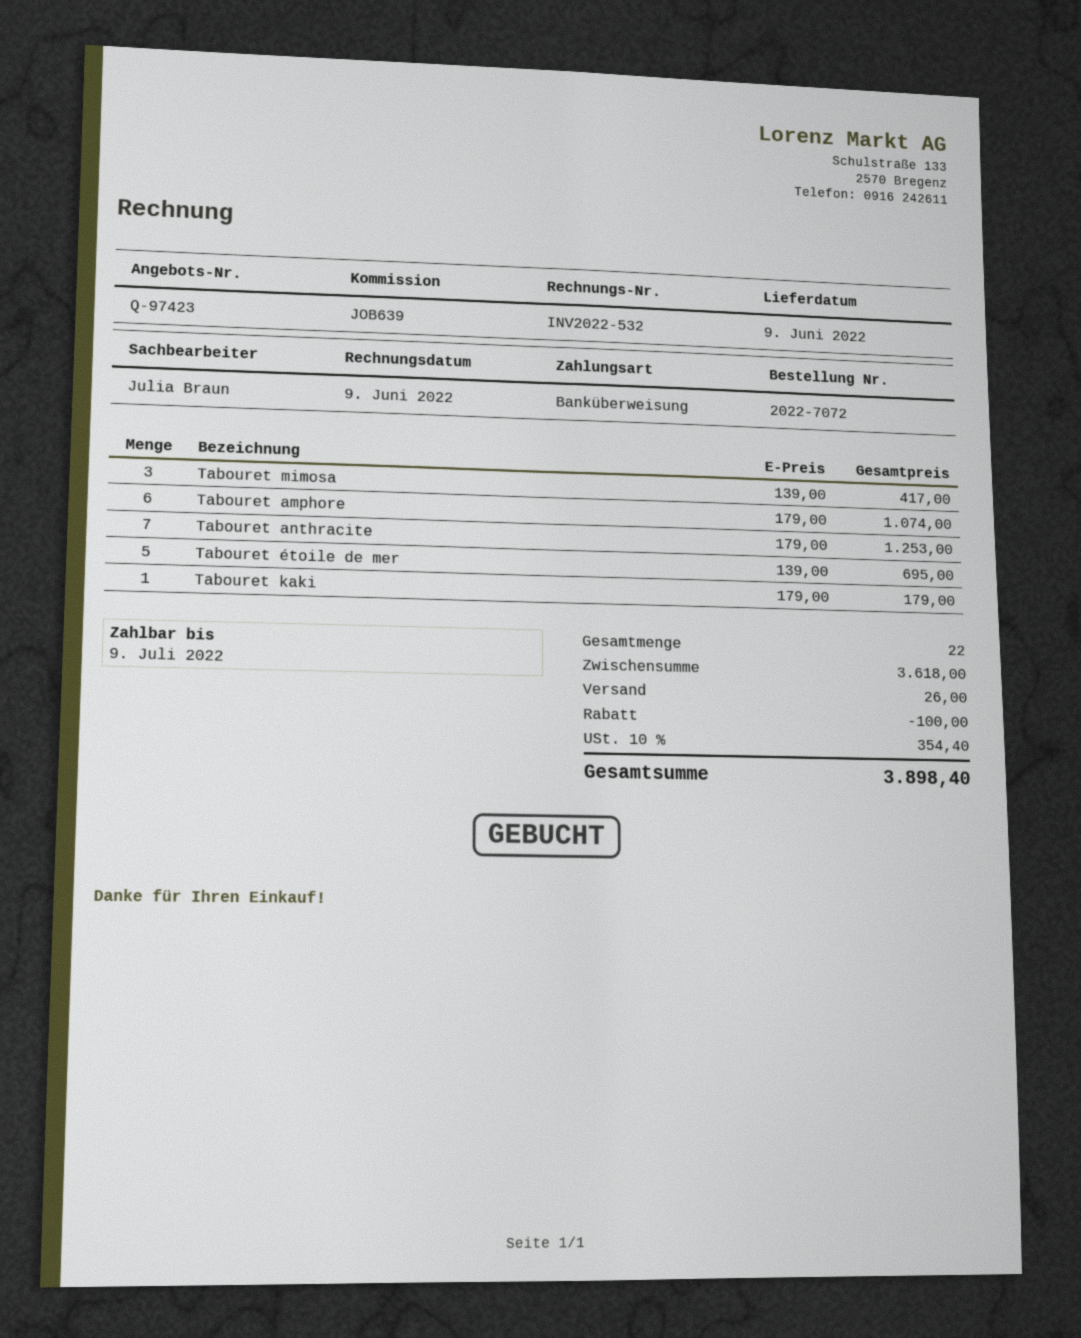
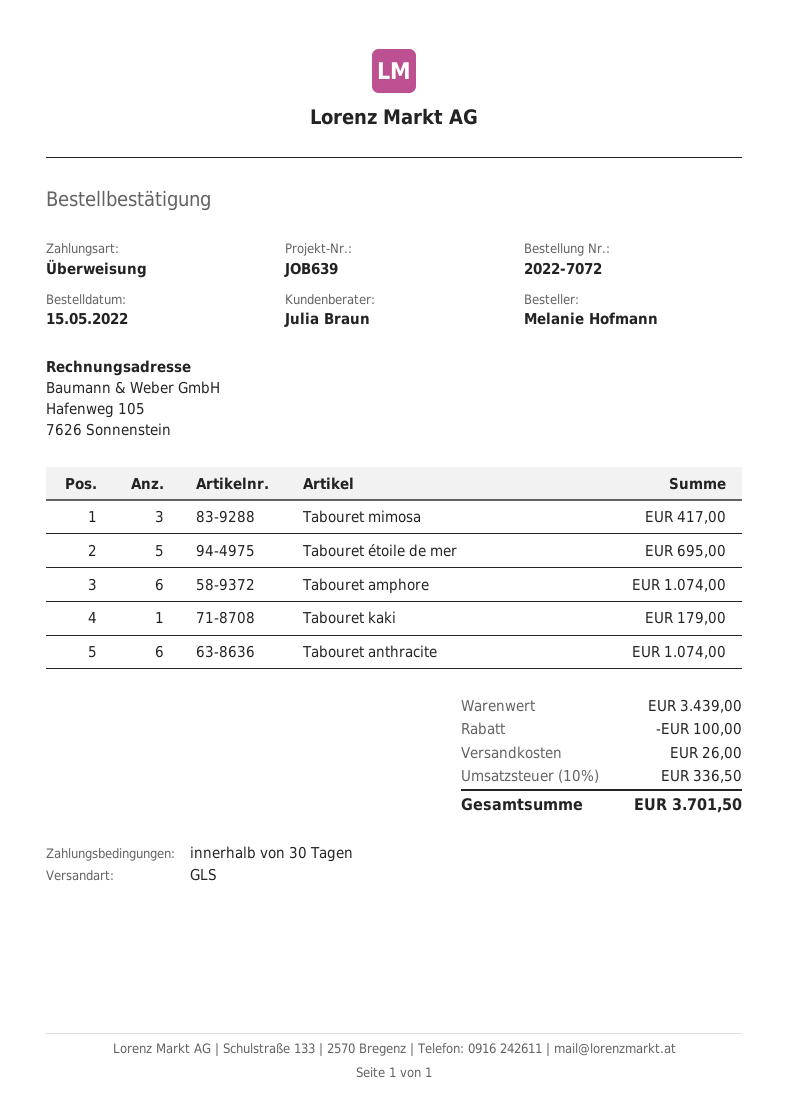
Tabouret anthracite: 7 for 1253.00 -> 6 for 1074.00
subtotal: 3618.00 -> 3439.00
tax: 10% = 354.40 -> 10% = 336.50
total: 3898.40 -> 3701.50

